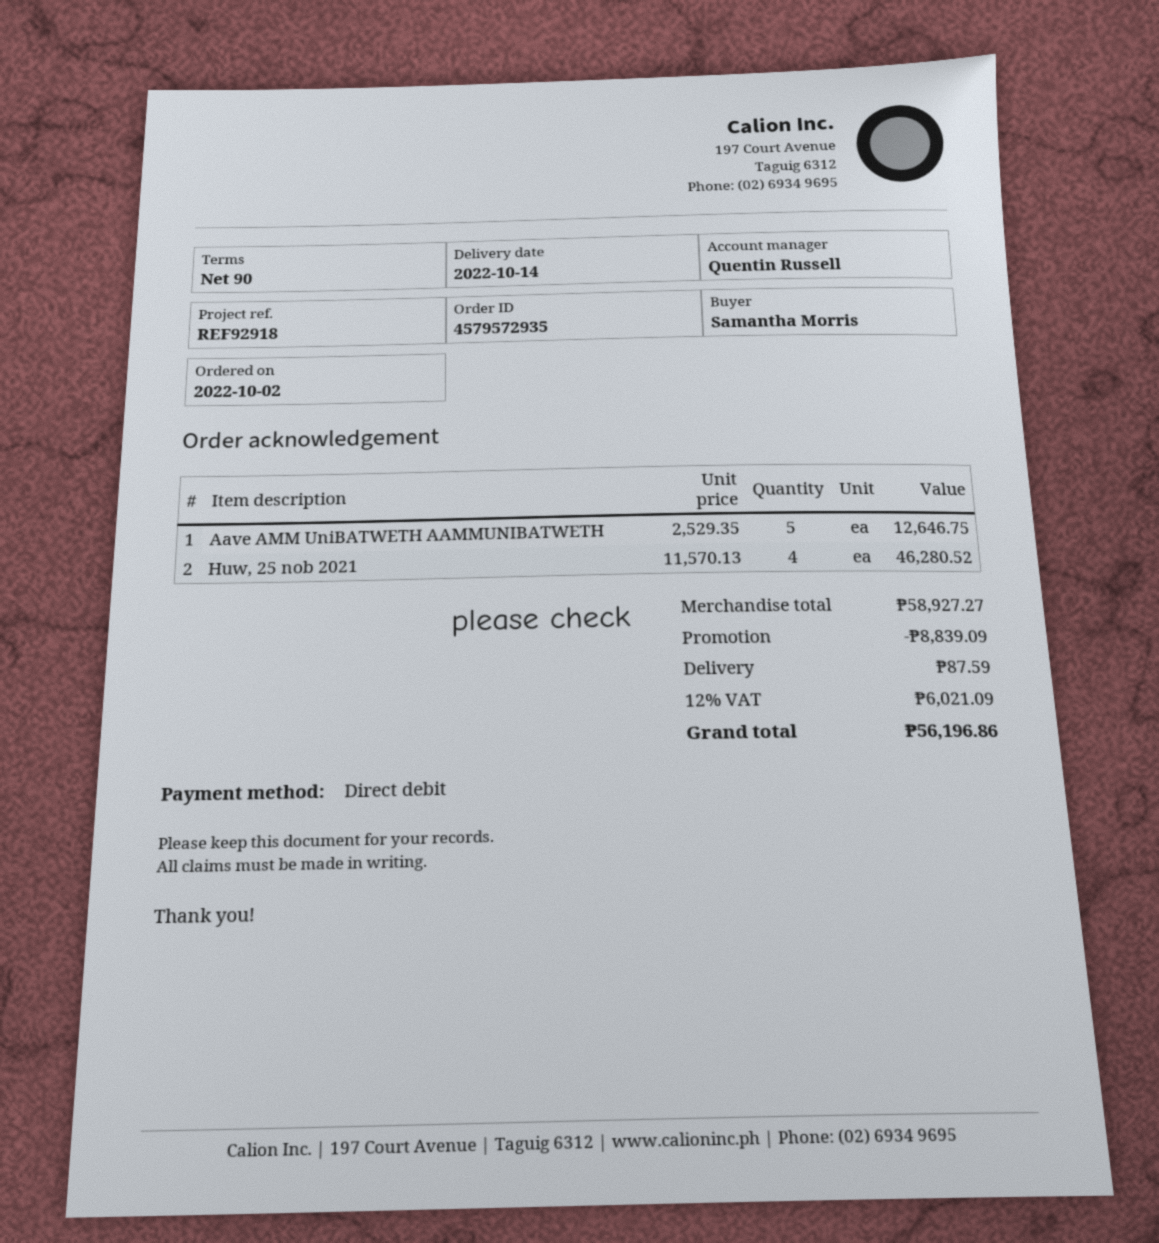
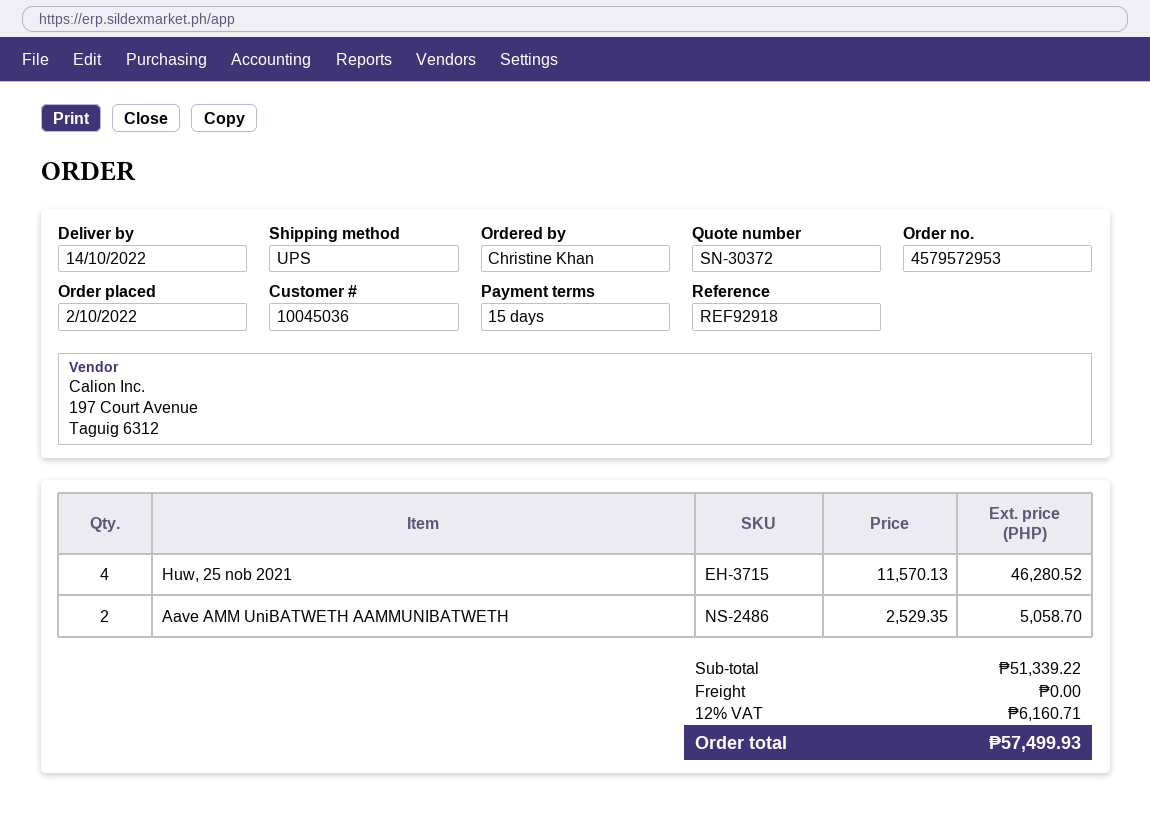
order number: 4579572935 -> 4579572953
payment terms: 90 days -> 15 days
ordered by: Samantha Morris -> Christine Khan
Aave AMM UniBATWETH AAMMUNIBATWETH: 5 x 2529.35 = 12646.75 -> 2 x 2529.35 = 5058.70
subtotal: 58927.27 -> 51339.22
discount: 8839.09 -> none
shipping: 87.59 -> 0.00
tax: 12% = 6021.09 -> 12% = 6160.71
total: 56196.86 -> 57499.93

